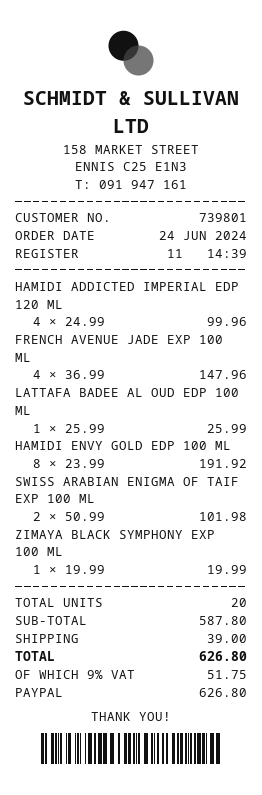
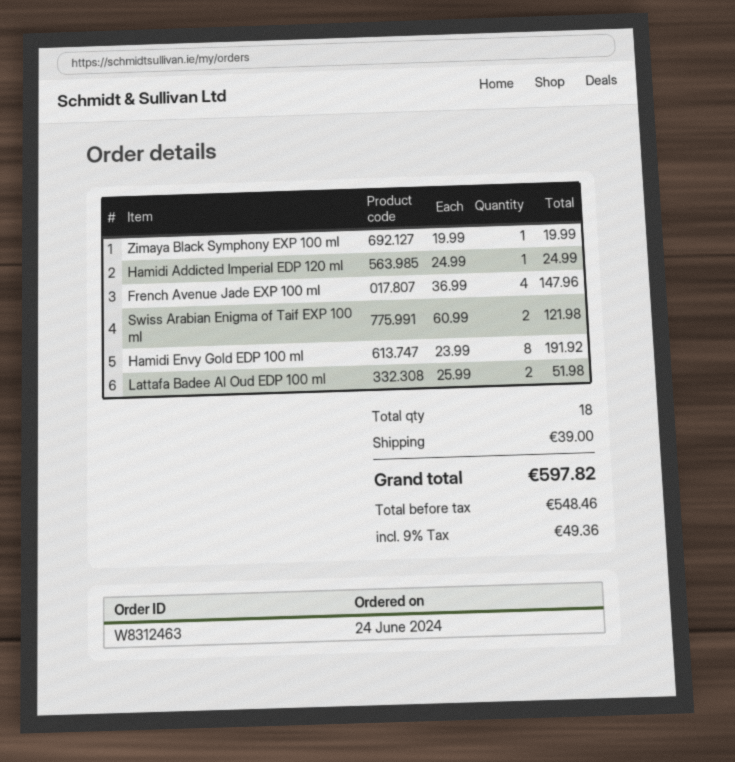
HAMIDI ADDICTED IMPERIAL EDP 120 ML: 4 x 24.99 = 99.96 -> 1 x 24.99 = 24.99
LATTAFA BADEE AL OUD EDP 100 ML: 1 x 25.99 = 25.99 -> 2 x 25.99 = 51.98
SWISS ARABIAN ENIGMA OF TAIF EXP 100 ML: 2 x 50.99 = 101.98 -> 2 x 60.99 = 121.98
total quantity: 20 -> 18
tax: 9% = 51.75 -> 9% = 49.36
total: 626.80 -> 597.82

